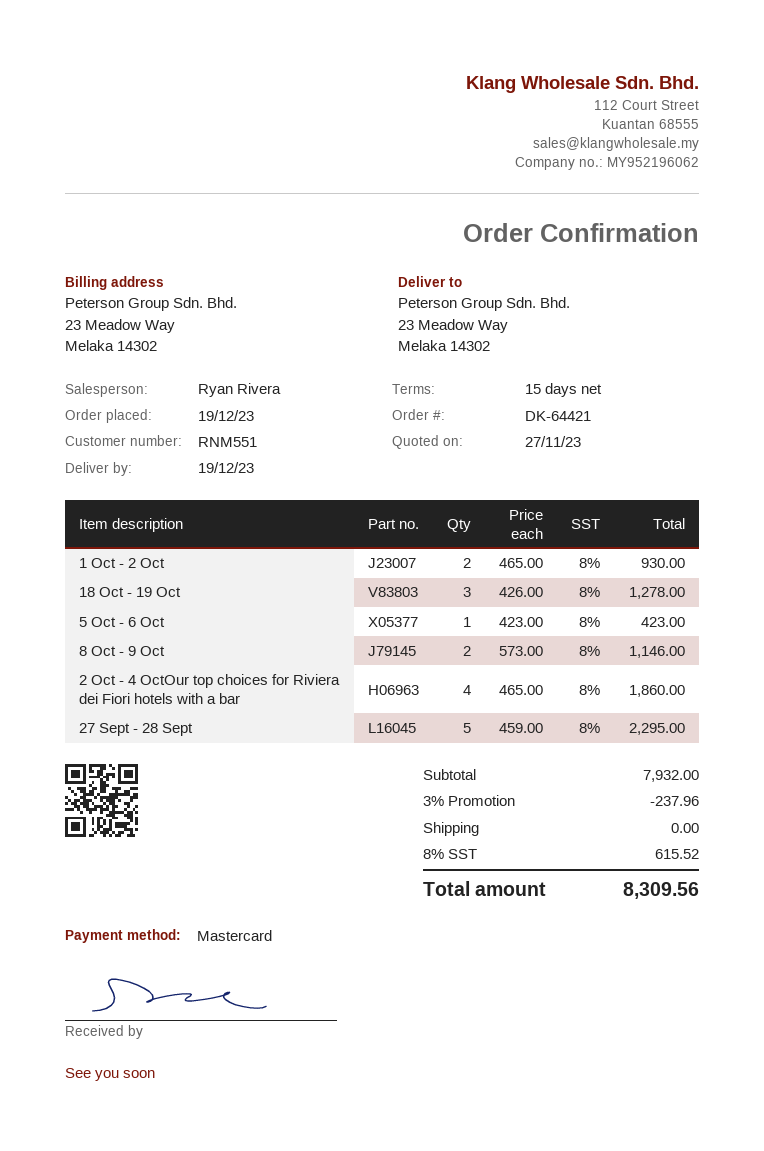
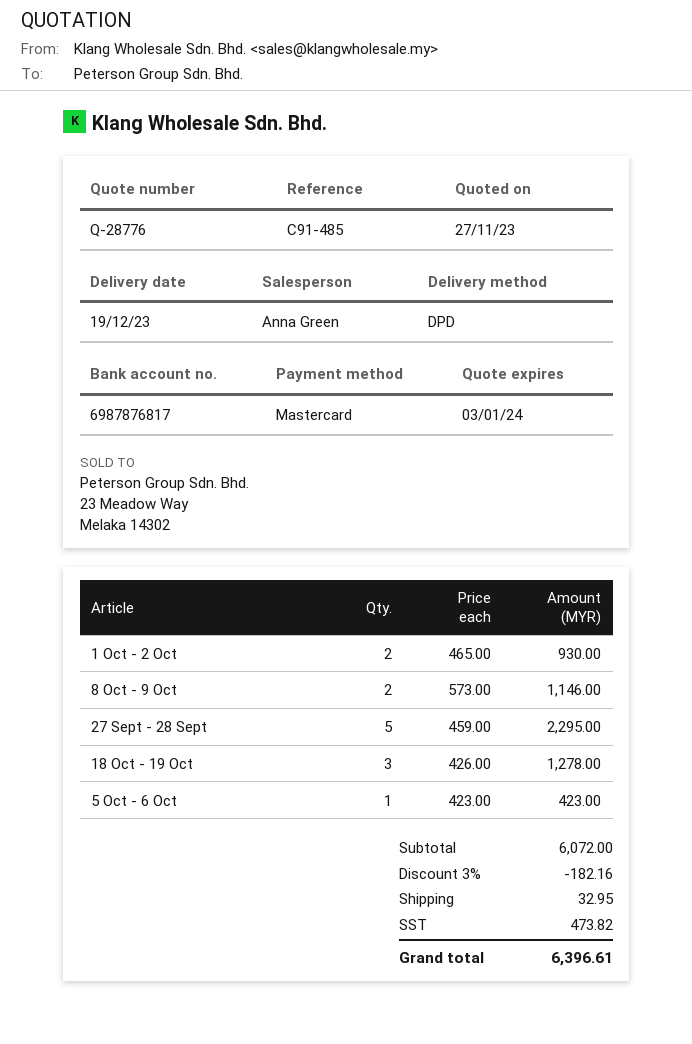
sales rep: Ryan Rivera -> Anna Green
2 Oct - 4 OctOur top choices for Riviera dei Fiori hotels with a bar: 4 x 465.00 = 1860.00 -> none
subtotal: 7932.00 -> 6072.00
discount: 3% = 237.96 -> 3% = 182.16
shipping: 0.00 -> 32.95
tax: 615.52 -> 473.82
total: 8309.56 -> 6396.61

